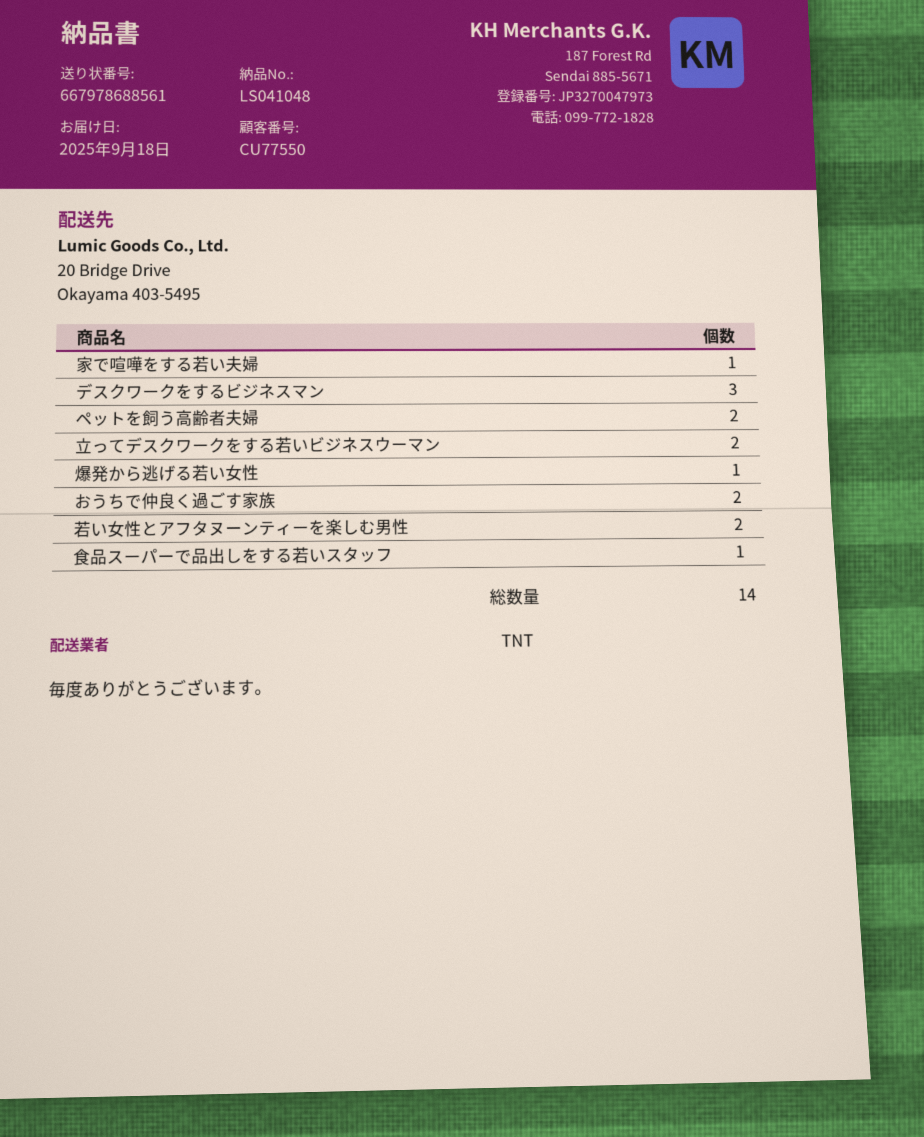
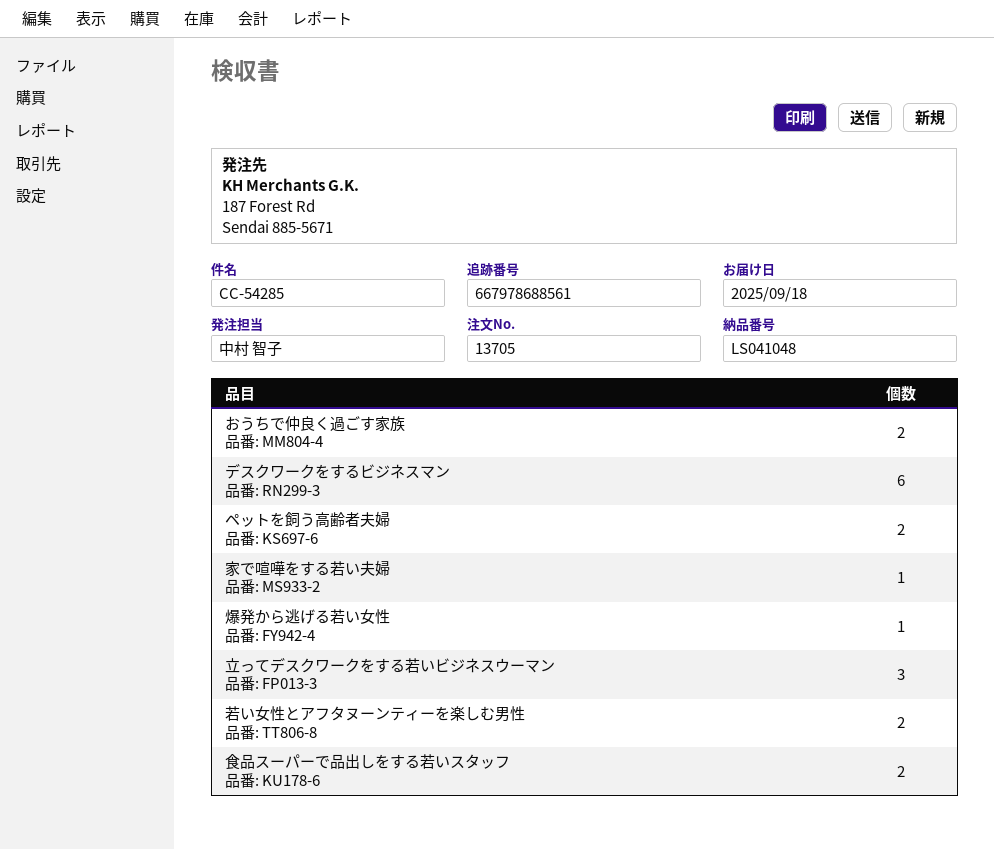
デスクワークをするビジネスマン: 3 -> 6
立ってデスクワークをする若いビジネスウーマン: 2 -> 3
食品スーパーで品出しをする若いスタッフ: 1 -> 2

